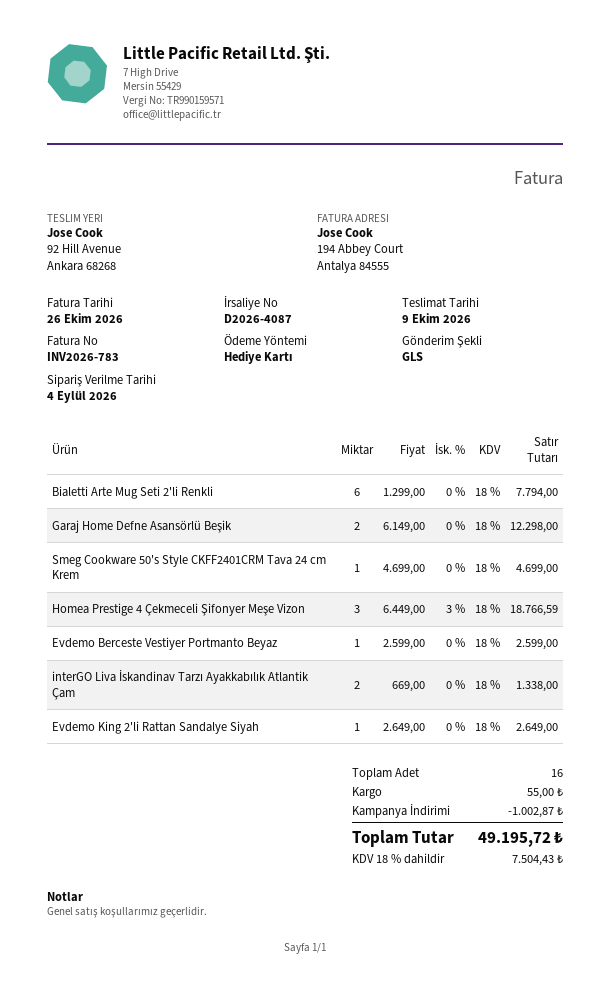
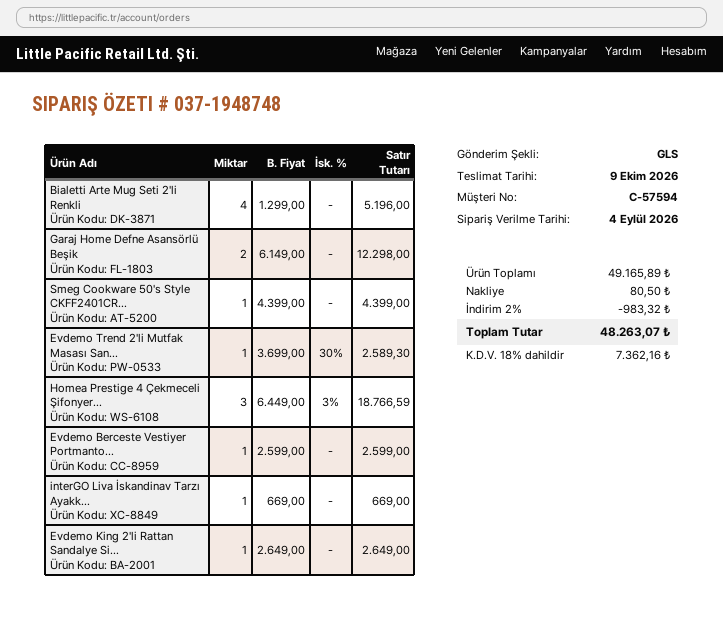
Bialetti Arte Mug Seti 2'li Renkli: 6 x 1299.00 = 7794.00 -> 4 x 1299.00 = 5196.00
Smeg Cookware 50's Style CKFF2401CRM Tava 24 cm Krem: 1 x 4699.00 = 4699.00 -> 1 x 4399.00 = 4399.00
interGO Liva İskandinav Tarzı Ayakkabılık Atlantik Çam: 2 x 669.00 = 1338.00 -> 1 x 669.00 = 669.00
Evdemo Trend 2'li Mutfak Masası San...: none -> 1 x 3699.00 - 30% = 2589.30
discount: 1002.87 -> 983.32
shipping: 55.00 -> 80.50
tax: 18% = 7504.43 -> 18% = 7362.16
total: 49195.72 -> 48263.07

